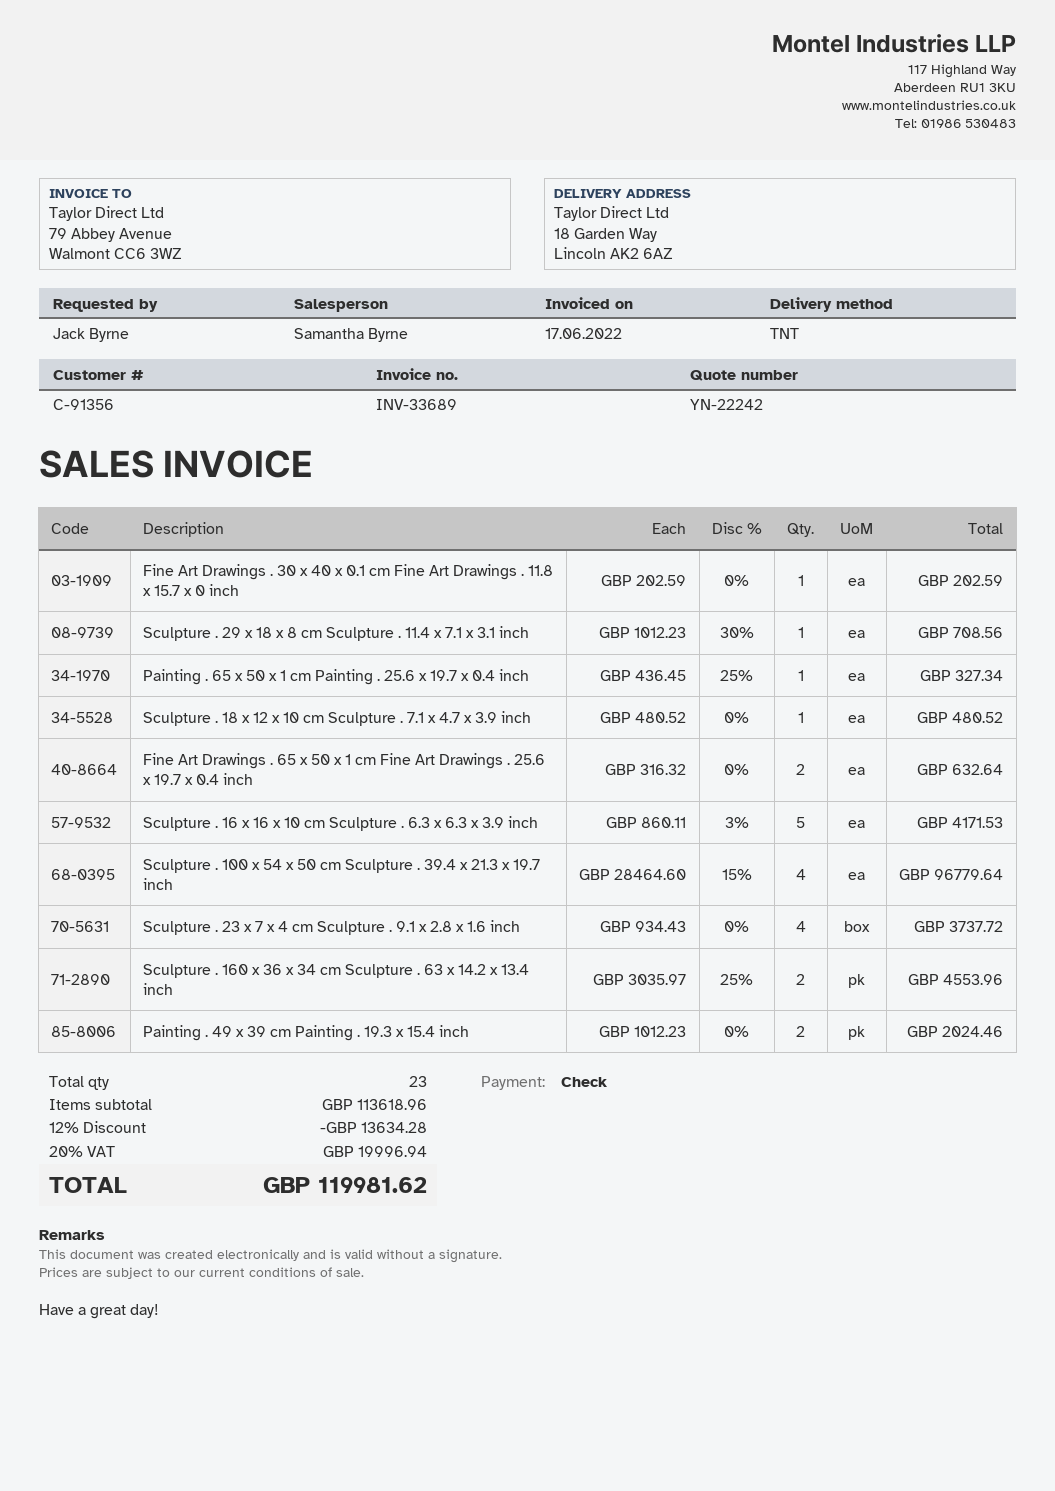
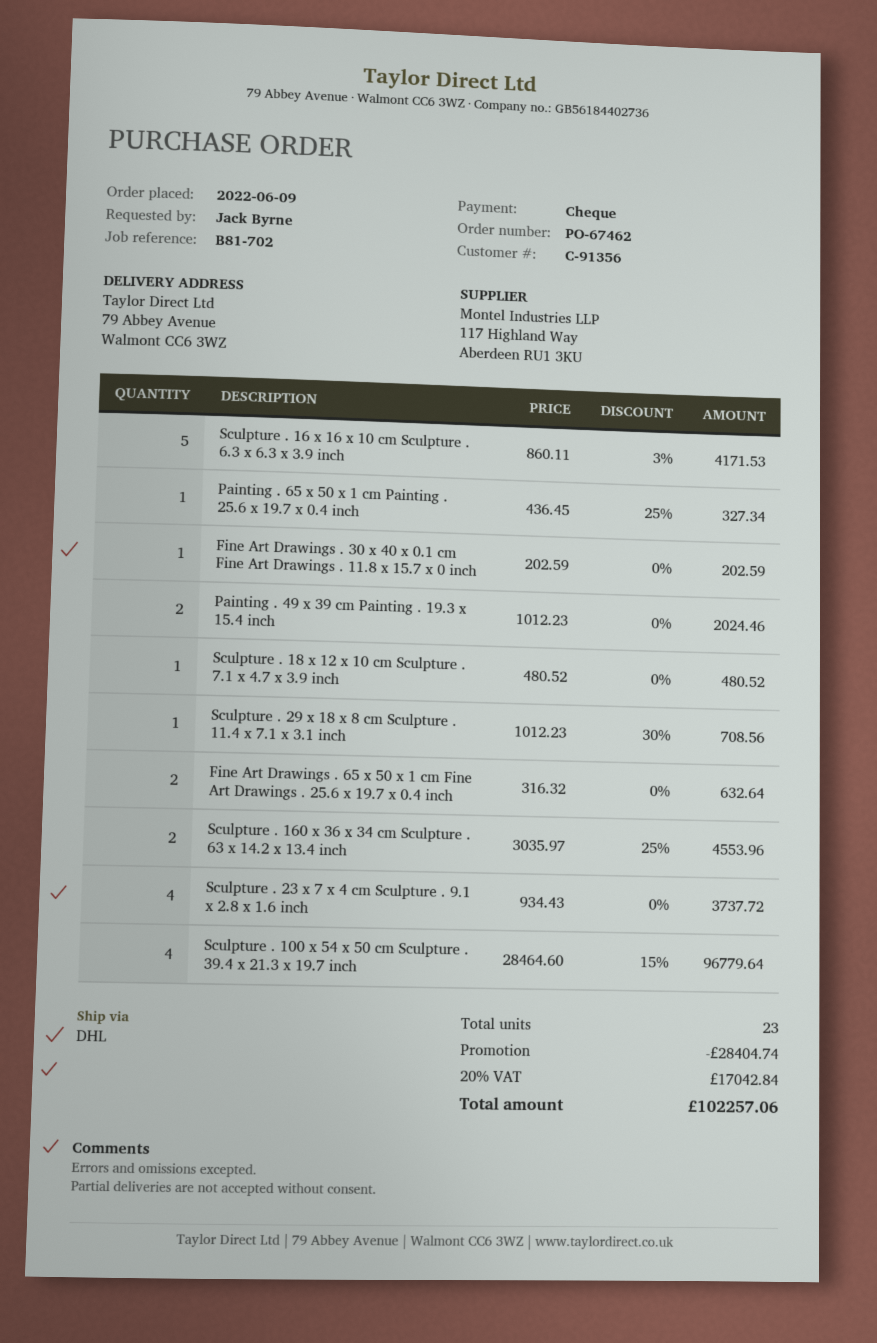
shipping method: TNT -> DHL
ship to: 18 Garden Way, Lincoln AK2 6AZ -> 79 Abbey Avenue, Walmont CC6 3WZ
discount: 13634.28 -> 28404.74
tax: 20% = 19996.94 -> 20% = 17042.84
total: 119981.62 -> 102257.06

